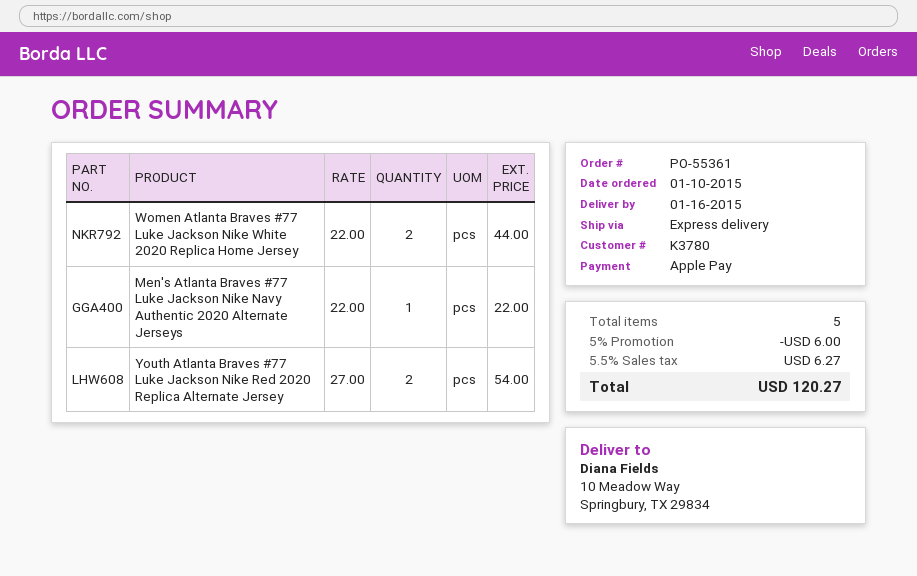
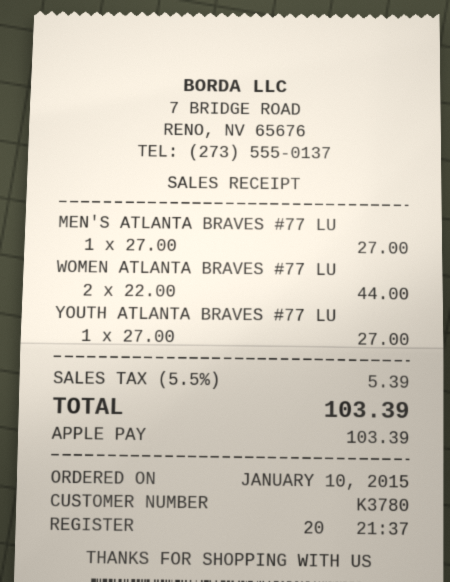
Men's Atlanta Braves #77 Luke Jackson Nike Navy Authentic 2020 Alternate Jerseys: 1 x 22.00 = 22.00 -> 1 x 27.00 = 27.00
Youth Atlanta Braves #77 Luke Jackson Nike Red 2020 Replica Alternate Jersey: 2 x 27.00 = 54.00 -> 1 x 27.00 = 27.00
discount: 5% = 6.00 -> none
tax: 5.5% = 6.27 -> 5.5% = 5.39
total: 120.27 -> 103.39

